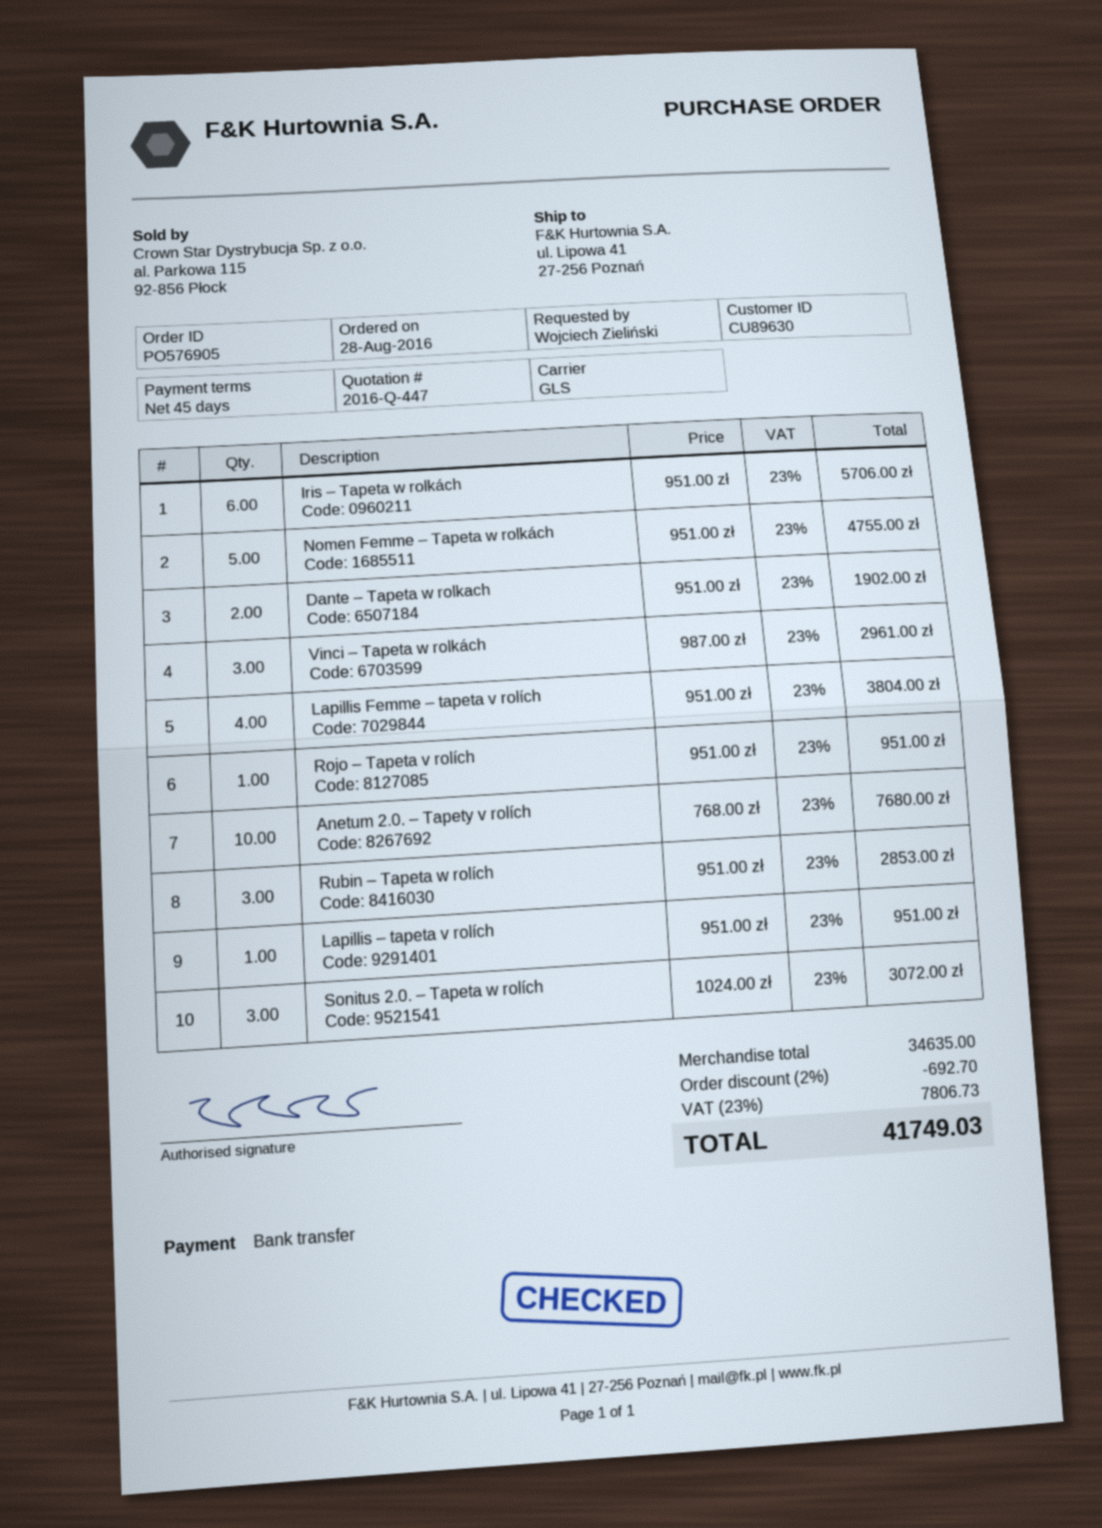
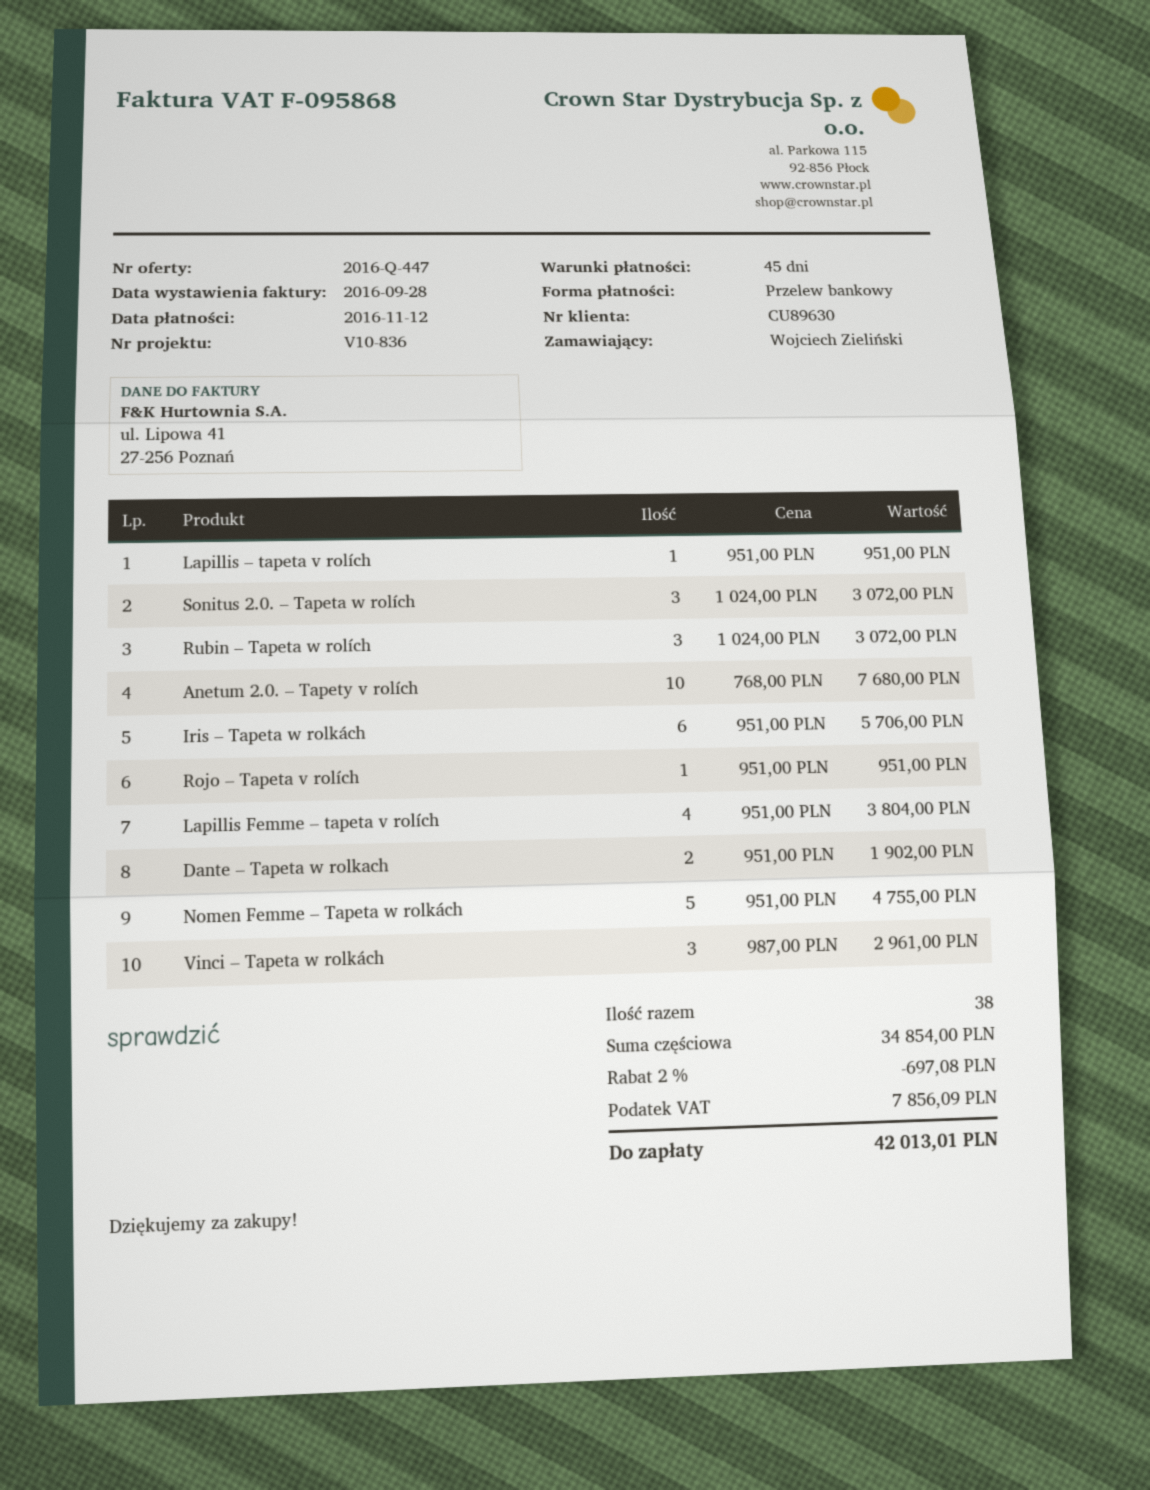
Rubin – Tapeta w rolích: 3 x 951.00 = 2853.00 -> 3 x 1024.00 = 3072.00
subtotal: 34635.00 -> 34854.00
discount: 2% = 692.70 -> 2% = 697.08
tax: 7806.73 -> 7856.09
total: 41749.03 -> 42013.01

